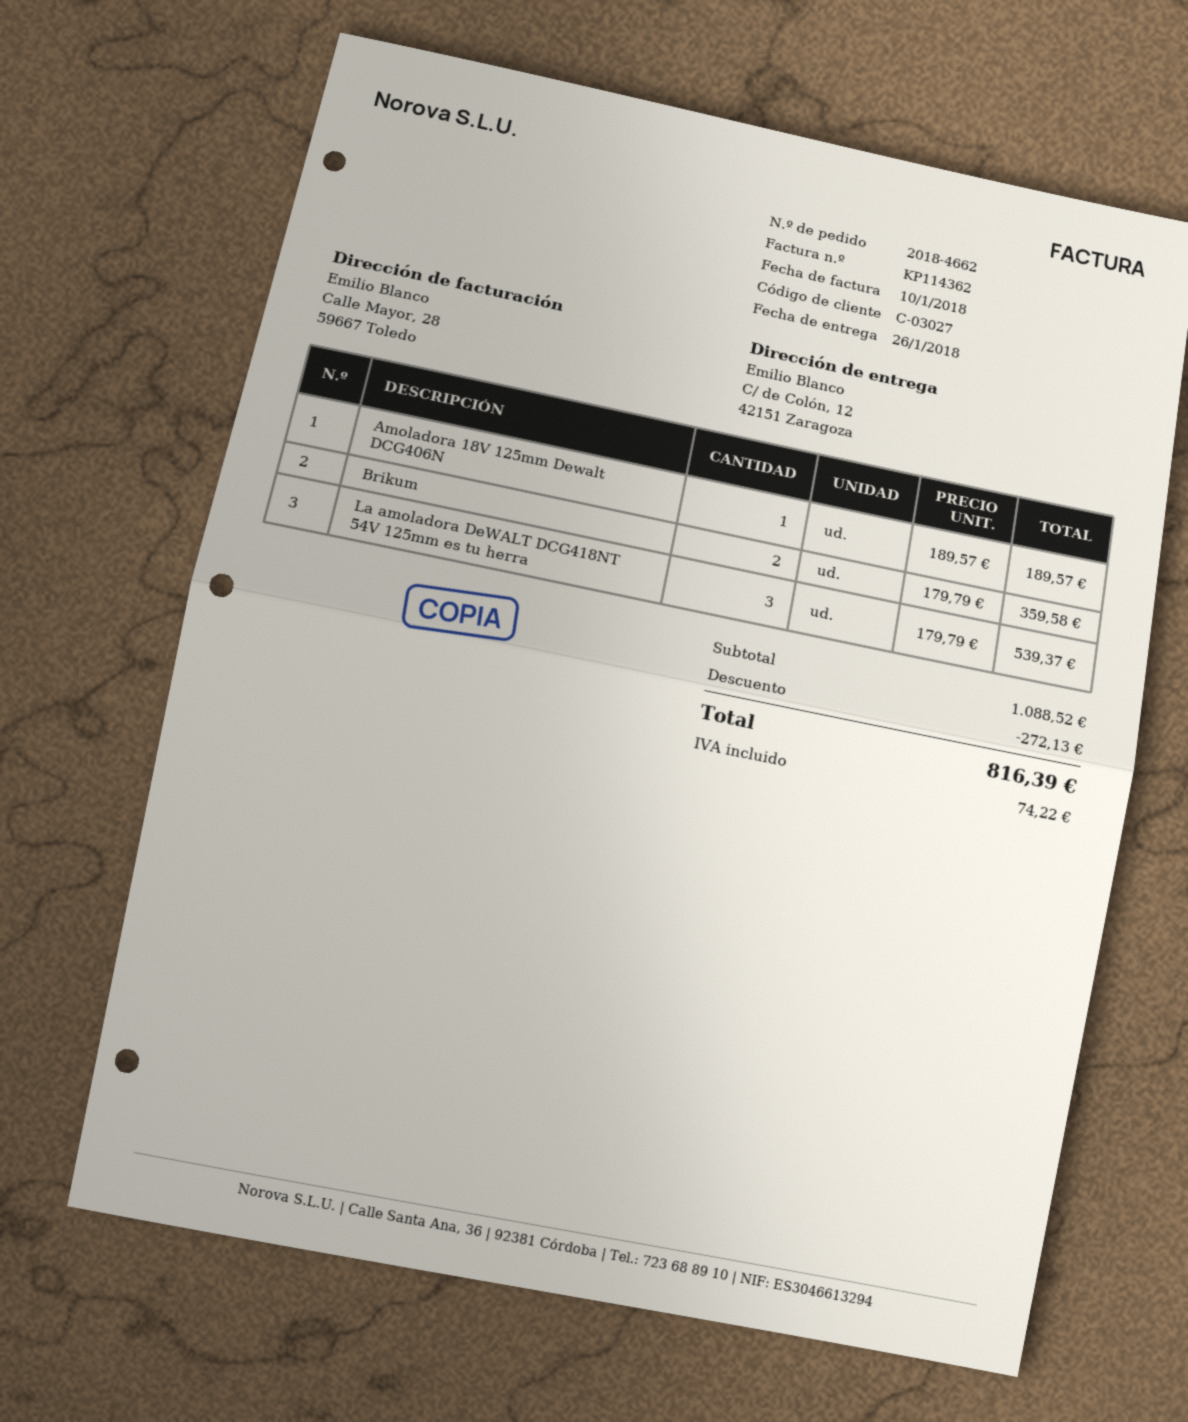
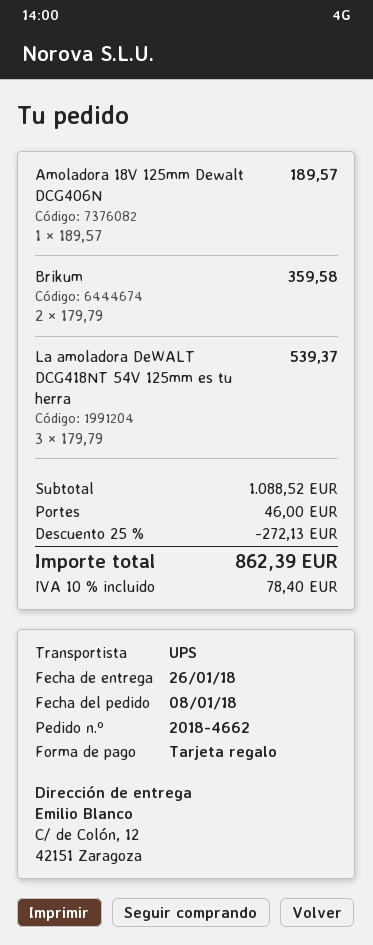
shipping: none -> 46.00
tax: 74.22 -> 78.40
total: 816.39 -> 862.39

